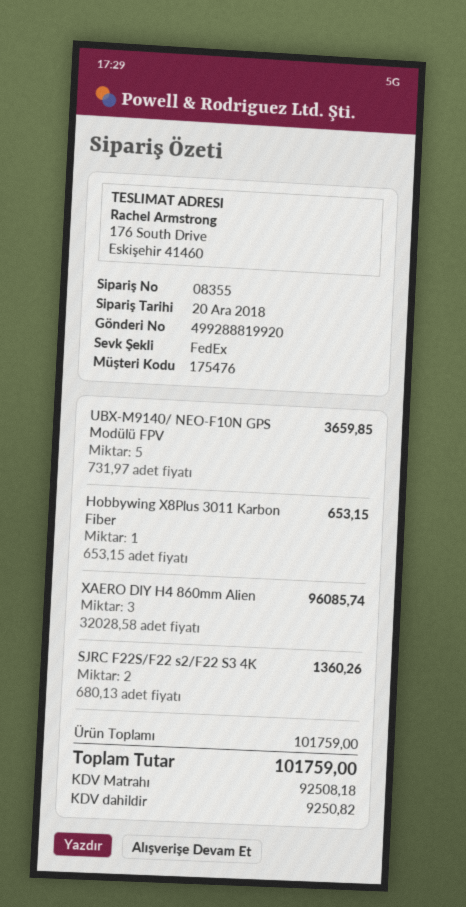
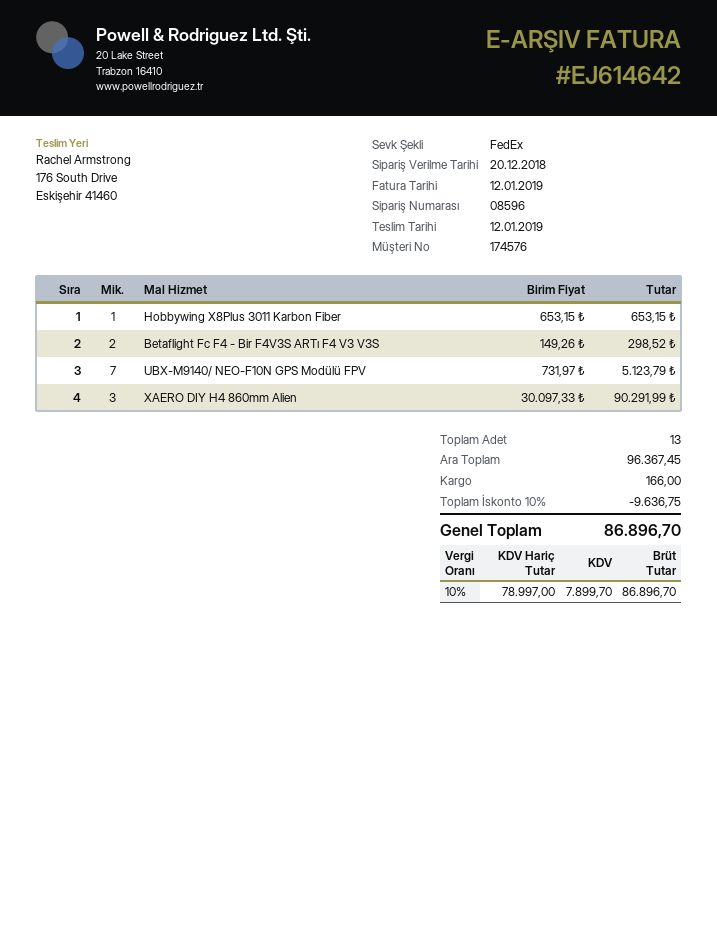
order number: 08355 -> 08596
customer number: 175476 -> 174576
UBX-M9140/ NEO-F10N GPS Modülü FPV: 5 x 731.97 = 3659.85 -> 7 x 731.97 = 5123.79
XAERO DIY H4 860mm Alien: 3 x 32028.58 = 96085.74 -> 3 x 30097.33 = 90291.99
SJRC F22S/F22 s2/F22 S3 4K: 2 x 680.13 = 1360.26 -> none
Betaflight Fc F4 - Bir F4V3S ARTı F4 V3 V3S: none -> 2 x 149.26 = 298.52
subtotal: 101759.00 -> 96367.45
discount: none -> 10% = 9636.75
shipping: none -> 166.00
net: 92508.18 -> 78997.00
tax: 9250.82 -> 7899.70
total: 101759.00 -> 86896.70

